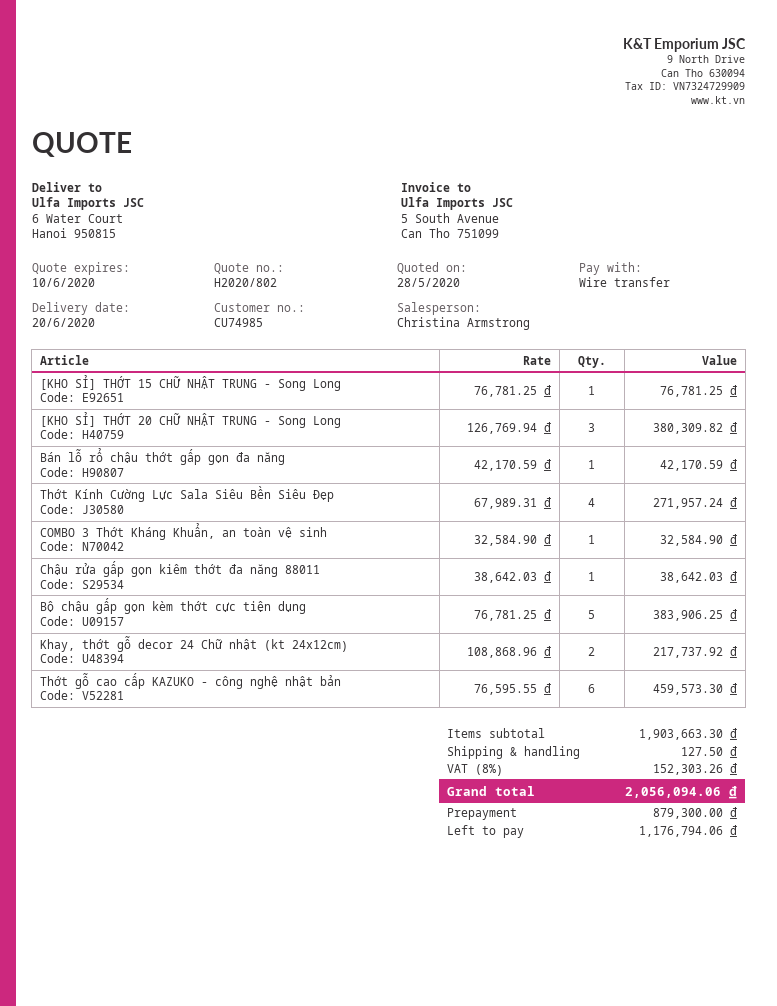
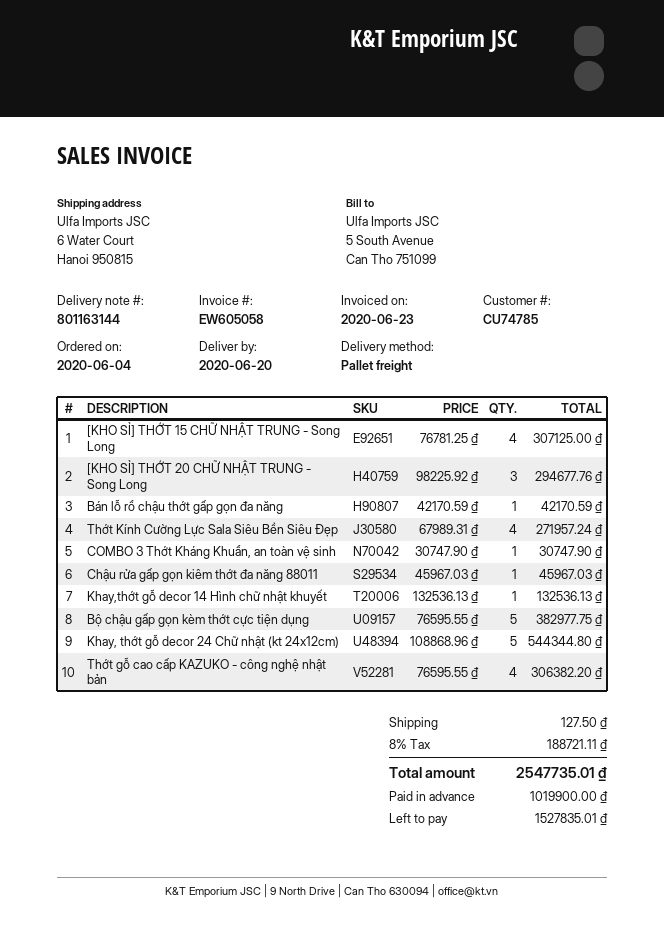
customer number: CU74985 -> CU74785
[KHO SỈ] THỚT 15 CHỮ NHẬT TRUNG - Song Long: 1 x 76781.25 = 76781.25 -> 4 x 76781.25 = 307125.00
[KHO SỈ] THỚT 20 CHỮ NHẬT TRUNG - Song Long: 3 x 126769.94 = 380309.82 -> 3 x 98225.92 = 294677.76
COMBO 3 Thớt Kháng Khuẩn, an toàn vệ sinh: 1 x 32584.90 = 32584.90 -> 1 x 30747.90 = 30747.90
Chậu rửa gấp gọn kiêm thớt đa năng 88011: 1 x 38642.03 = 38642.03 -> 1 x 45967.03 = 45967.03
Bộ chậu gấp gọn kèm thớt cực tiện dụng: 5 x 76781.25 = 383906.25 -> 5 x 76595.55 = 382977.75
Khay, thớt gỗ decor 24 Chữ nhật (kt 24x12cm): 2 x 108868.96 = 217737.92 -> 5 x 108868.96 = 544344.80
Thớt gỗ cao cấp KAZUKO - công nghệ nhật bản: 6 x 76595.55 = 459573.30 -> 4 x 76595.55 = 306382.20
Khay,thớt gỗ decor 14 Hình chữ nhật khuyết: none -> 1 x 132536.13 = 132536.13
tax: 8% = 152303.26 -> 8% = 188721.11
total: 2056094.06 -> 2547735.01
deposit: 879300.00 -> 1019900.00
balance: 1176794.06 -> 1527835.01

